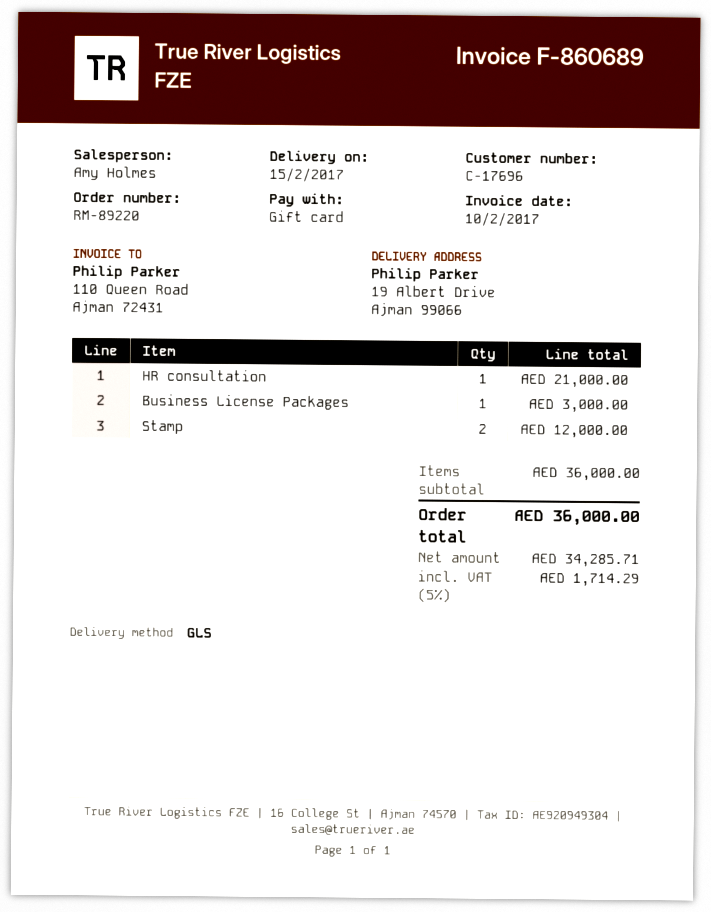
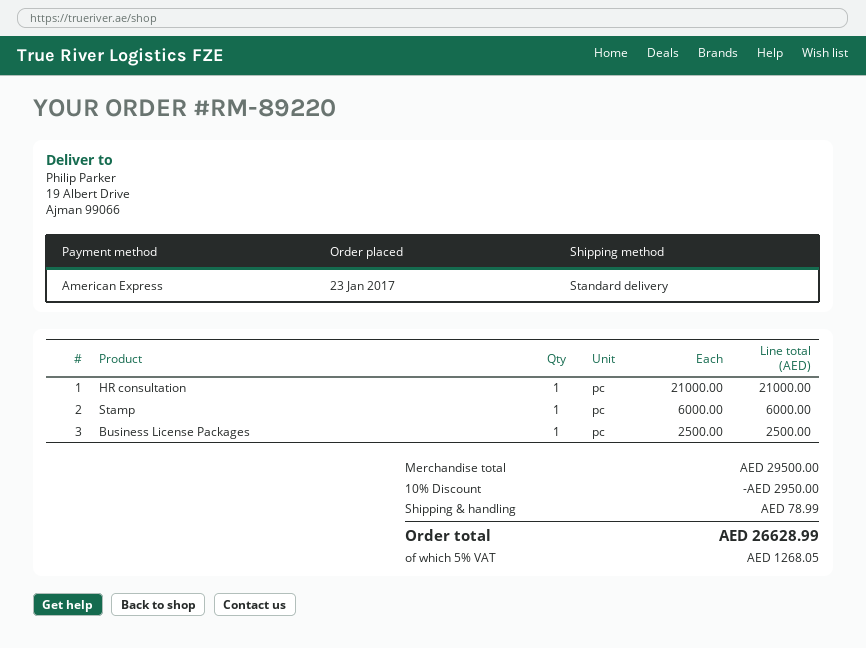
payment method: gift card -> American Express
shipping method: GLS -> standard
Business License Packages: 1 for 3000.00 -> 1 for 2500.00
Stamp: 2 for 12000.00 -> 1 for 6000.00
subtotal: 36000.00 -> 29500.00
discount: none -> 10% = 2950.00
shipping: none -> 78.99
tax: 5% = 1714.29 -> 5% = 1268.05
total: 36000.00 -> 26628.99

